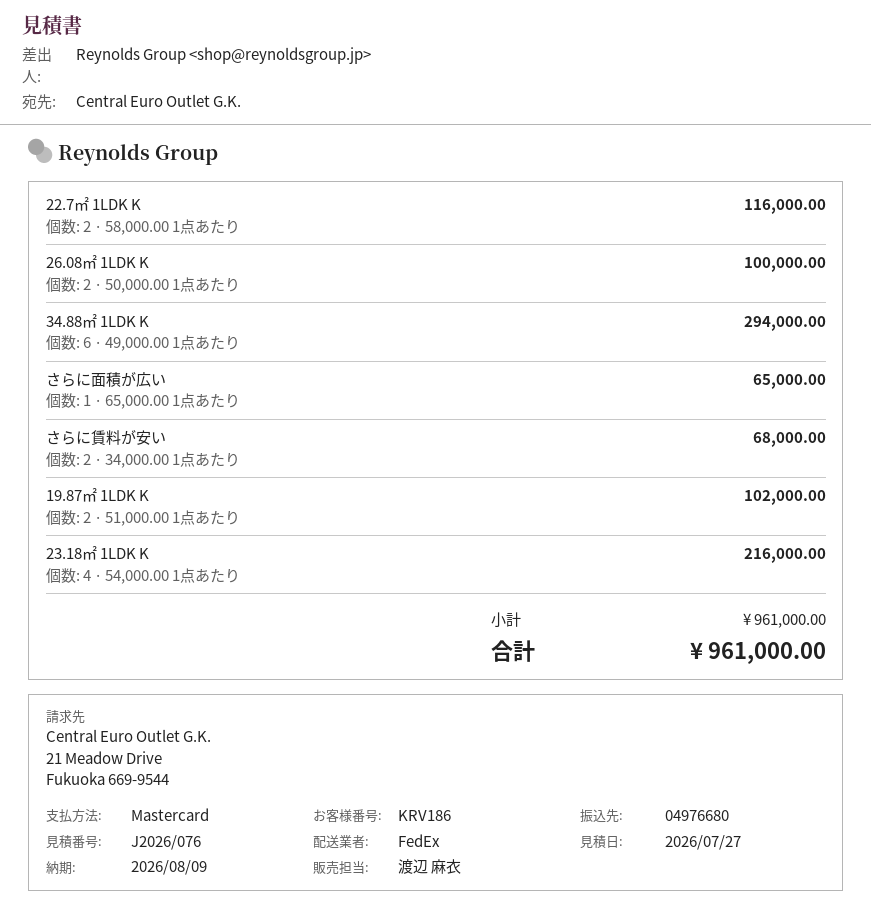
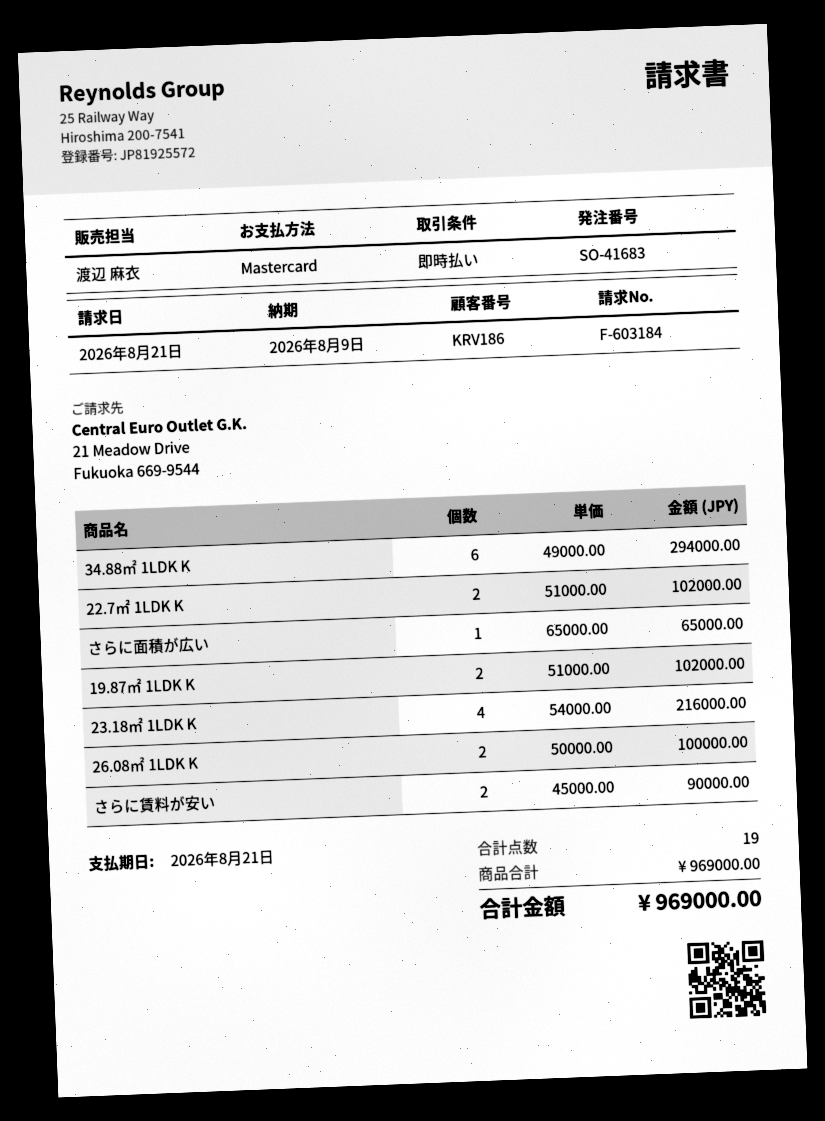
22.7㎡ 1LDK K: 2 x 58000.00 = 116000.00 -> 2 x 51000.00 = 102000.00
さらに賃料が安い: 2 x 34000.00 = 68000.00 -> 2 x 45000.00 = 90000.00
subtotal: 961000.00 -> 969000.00
total: 961000.00 -> 969000.00

